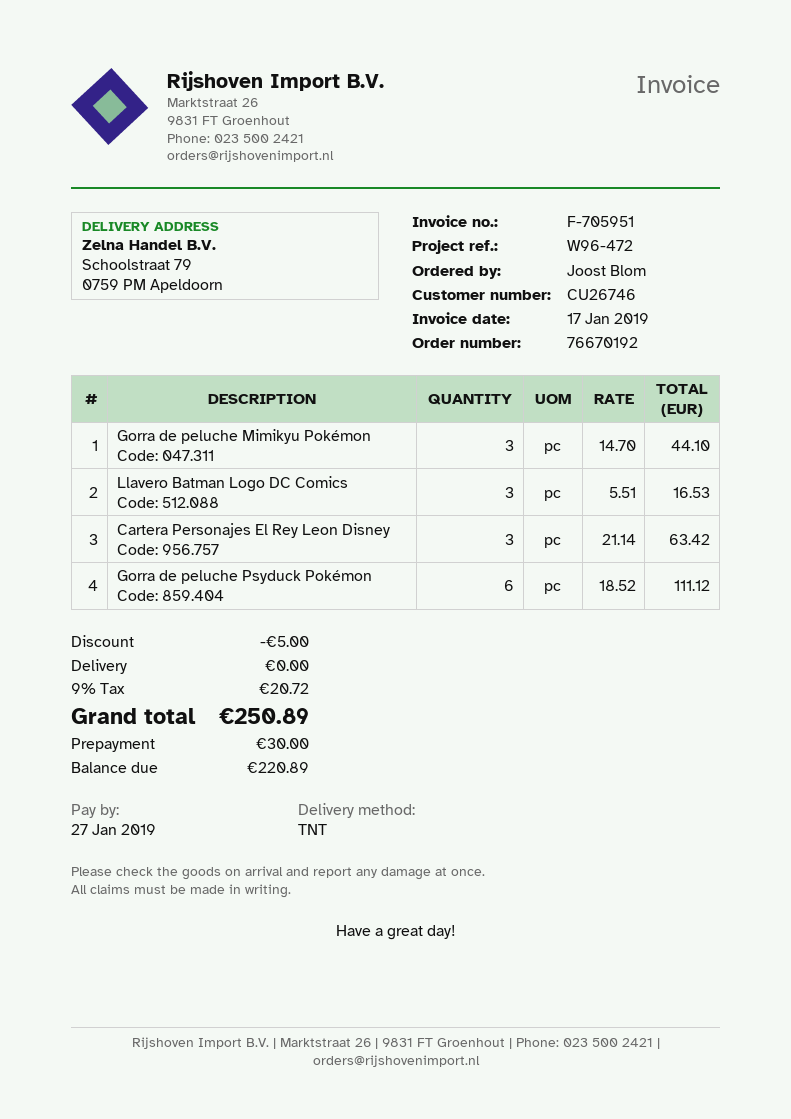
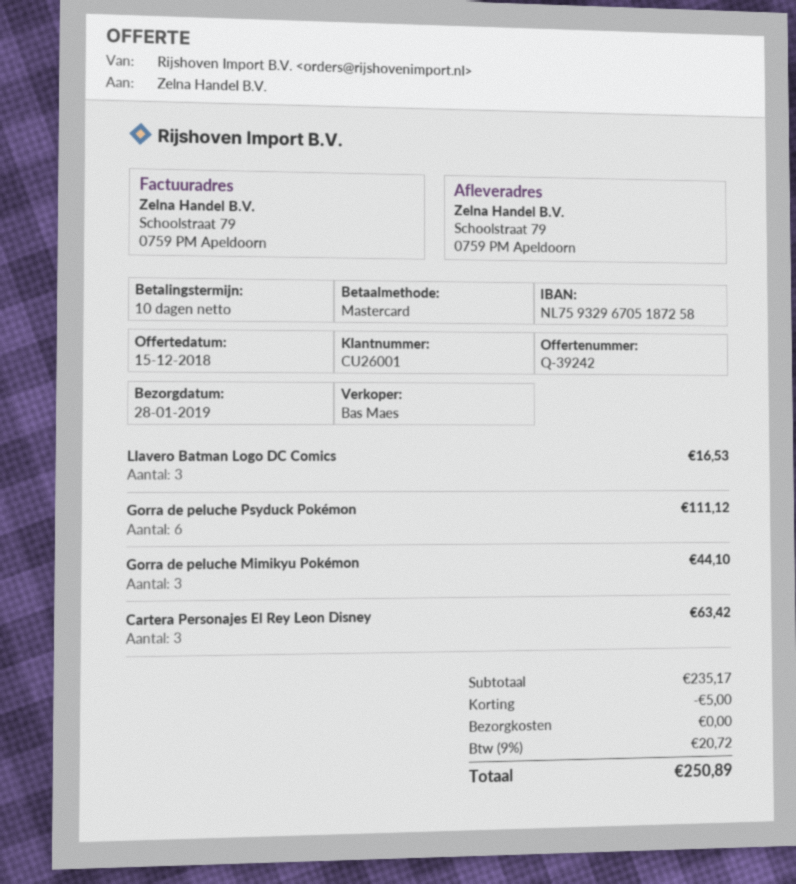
customer number: CU26746 -> CU26001

